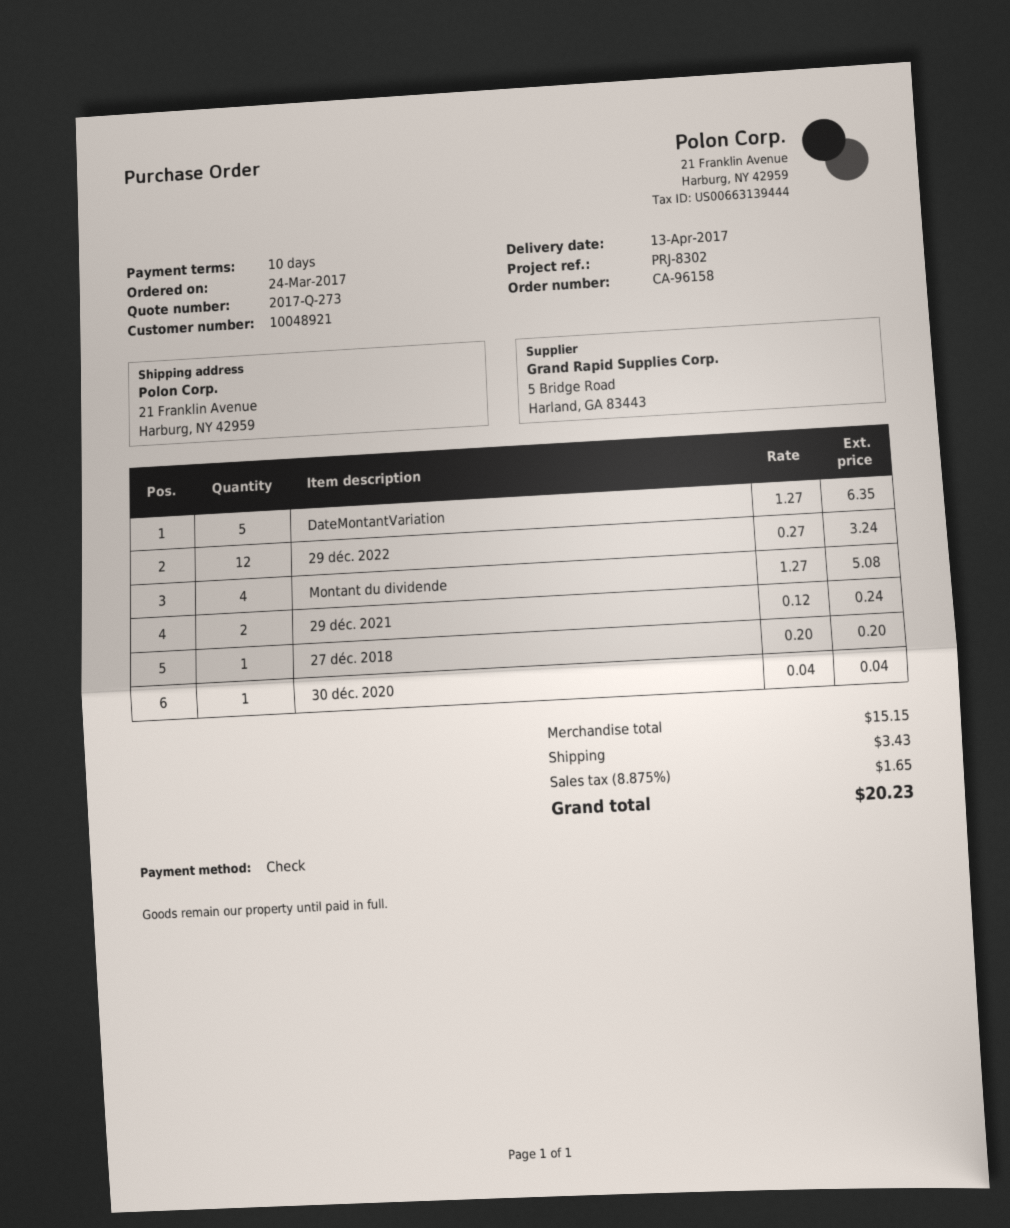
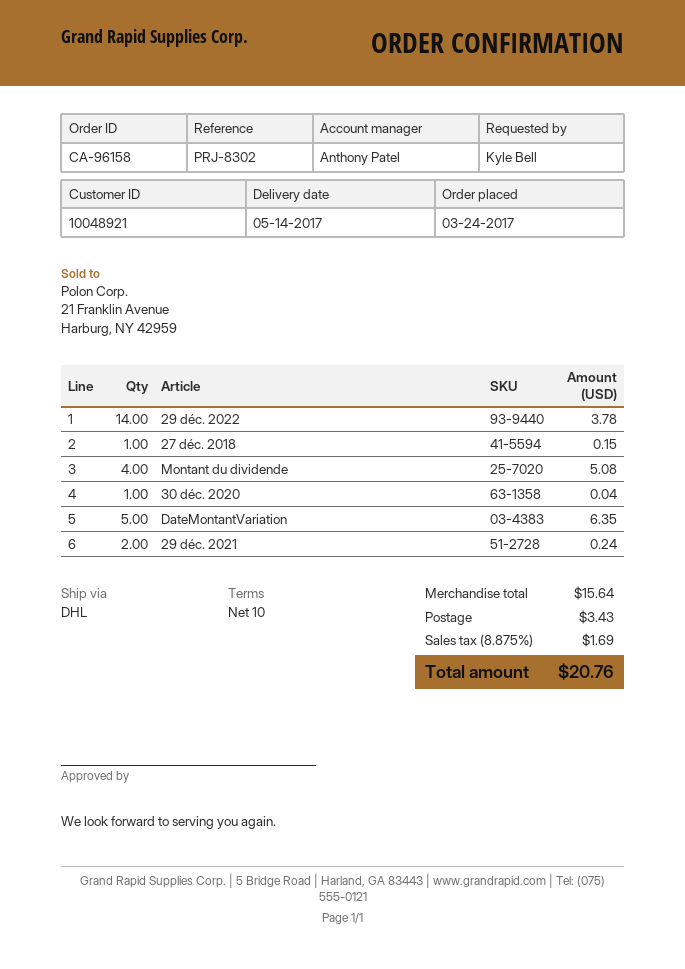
delivery date: 2017-04-13 -> 2017-05-14
29 déc. 2022: 12 for 3.24 -> 14 for 3.78
27 déc. 2018: 1 for 0.20 -> 1 for 0.15
subtotal: 15.15 -> 15.64
tax: 8.875% = 1.65 -> 8.875% = 1.69
total: 20.23 -> 20.76

